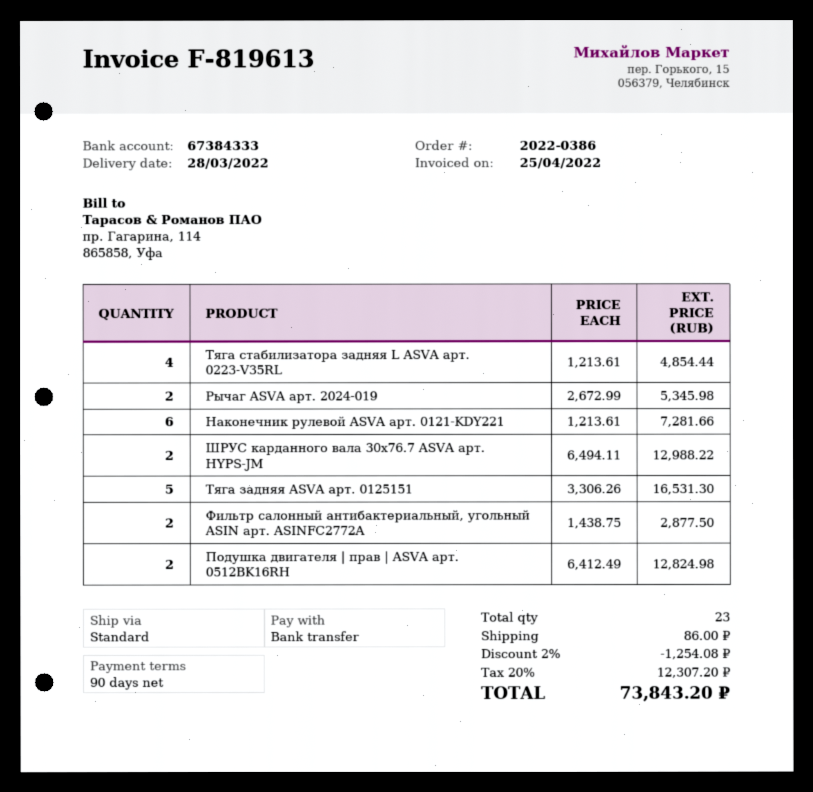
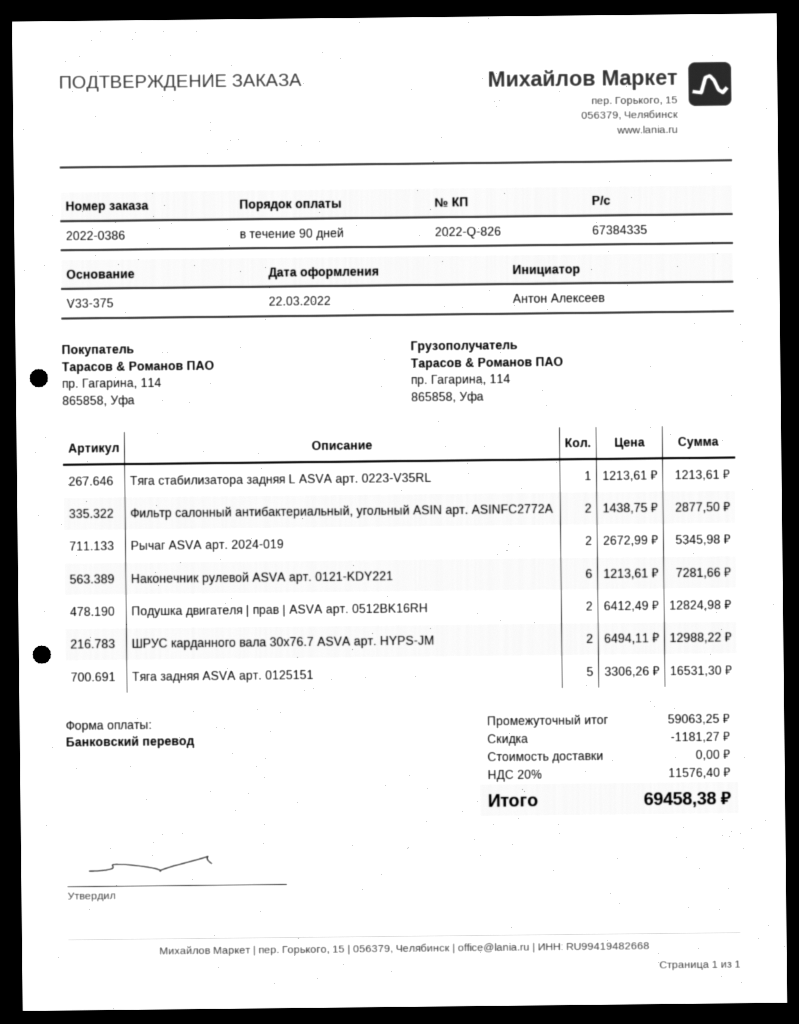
bank account: 67384333 -> 67384335
Тяга стабилизатора задняя L ASVA арт. 0223-V35RL: 4 x 1213.61 = 4854.44 -> 1 x 1213.61 = 1213.61
discount: 1254.08 -> 1181.27
shipping: 86.00 -> 0.00
tax: 20% = 12307.20 -> 20% = 11576.40
total: 73843.20 -> 69458.38

